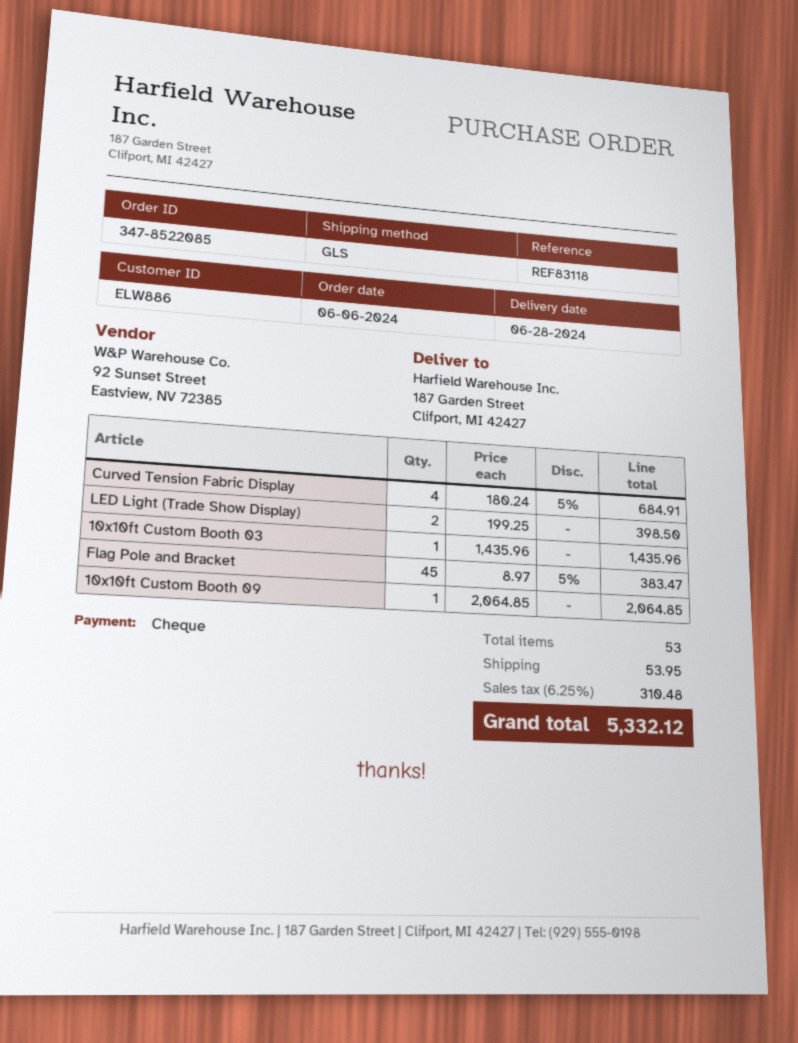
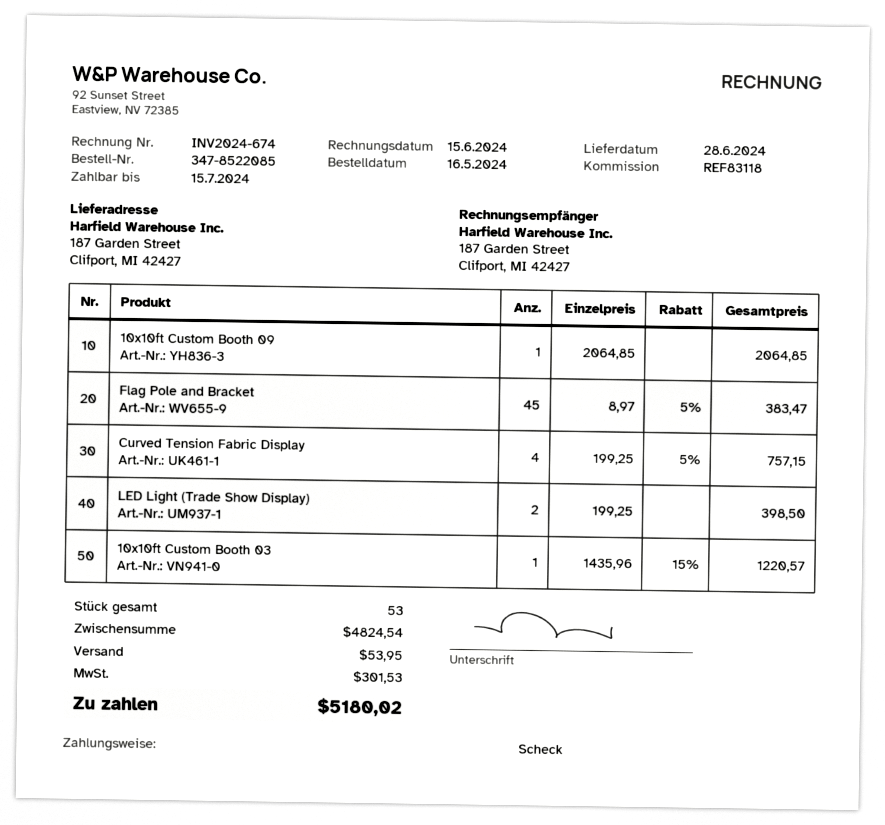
order date: 2024-06-06 -> 2024-05-16
Curved Tension Fabric Display: 4 x 180.24 - 5% = 684.91 -> 4 x 199.25 - 5% = 757.15
10x10ft Custom Booth 03: 1 x 1435.96 = 1435.96 -> 1 x 1435.96 - 15% = 1220.57
tax: 310.48 -> 301.53
total: 5332.12 -> 5180.02

